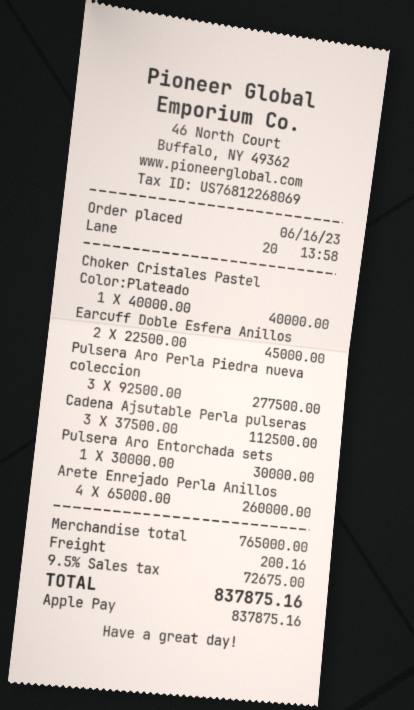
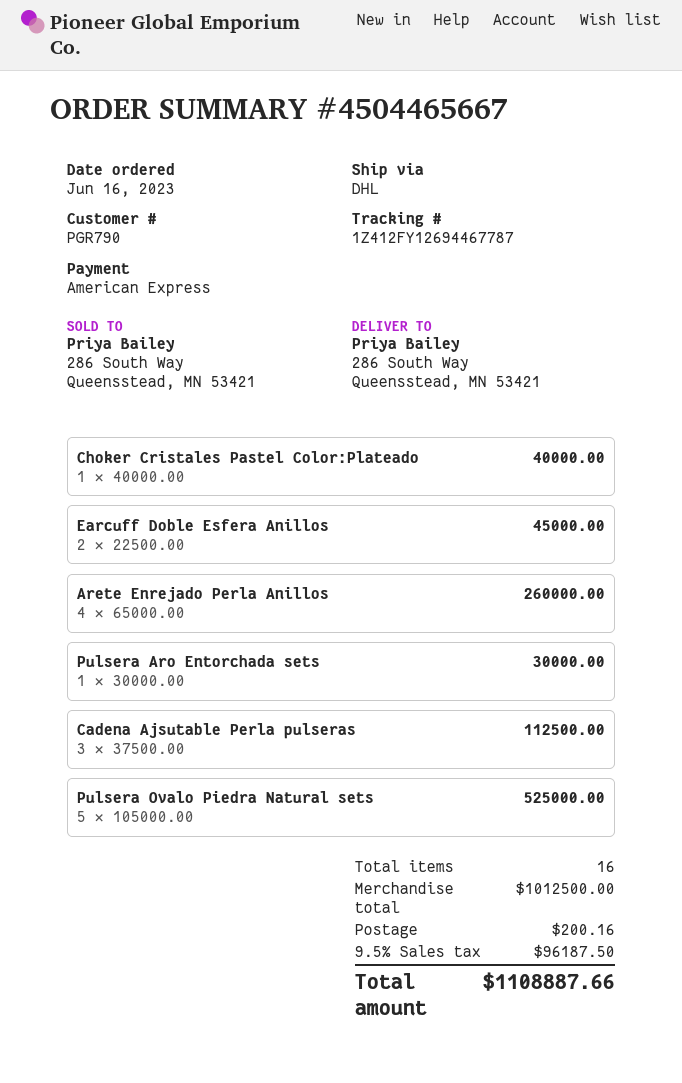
payment method: Apple Pay -> American Express
Pulsera Aro Perla Piedra nueva coleccion: 3 x 92500.00 = 277500.00 -> none
Pulsera Ovalo Piedra Natural sets: none -> 5 x 105000.00 = 525000.00
subtotal: 765000.00 -> 1012500.00
tax: 9.5% = 72675.00 -> 9.5% = 96187.50
total: 837875.16 -> 1108887.66

